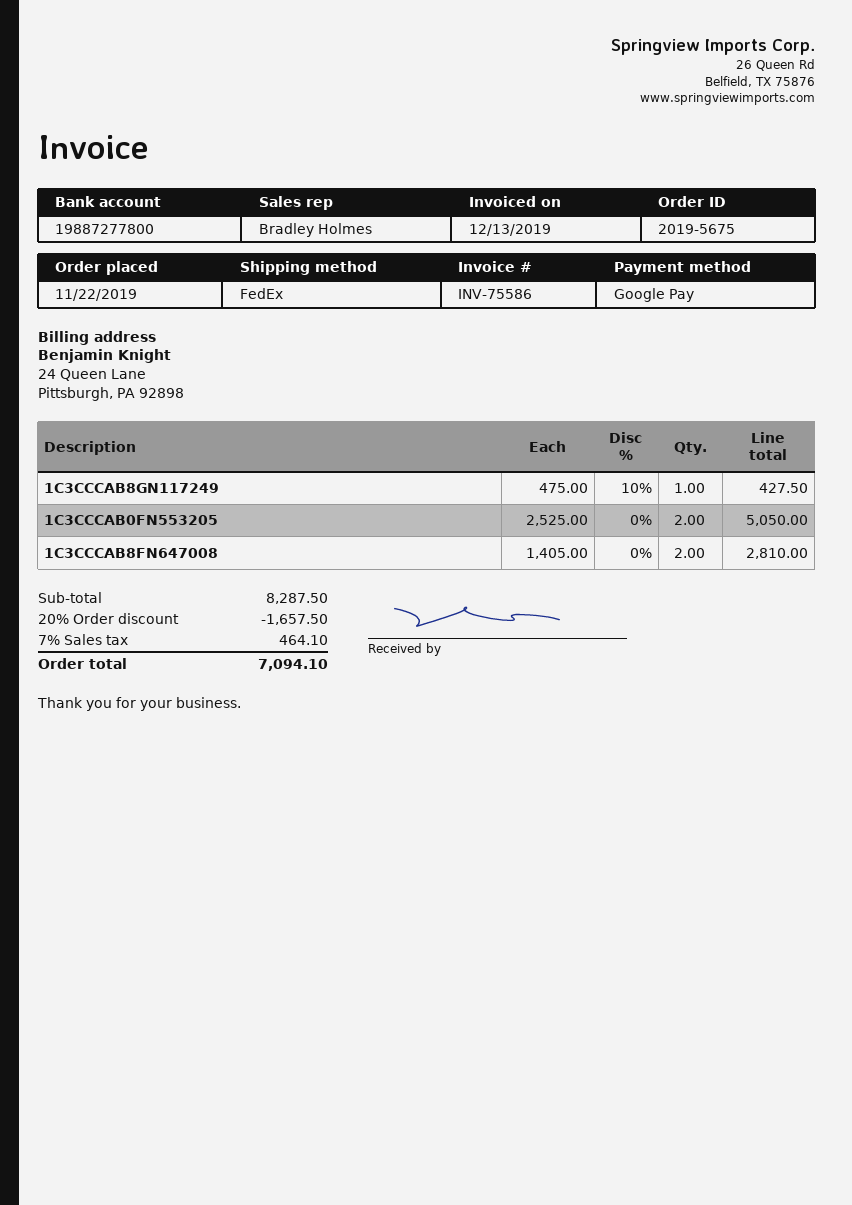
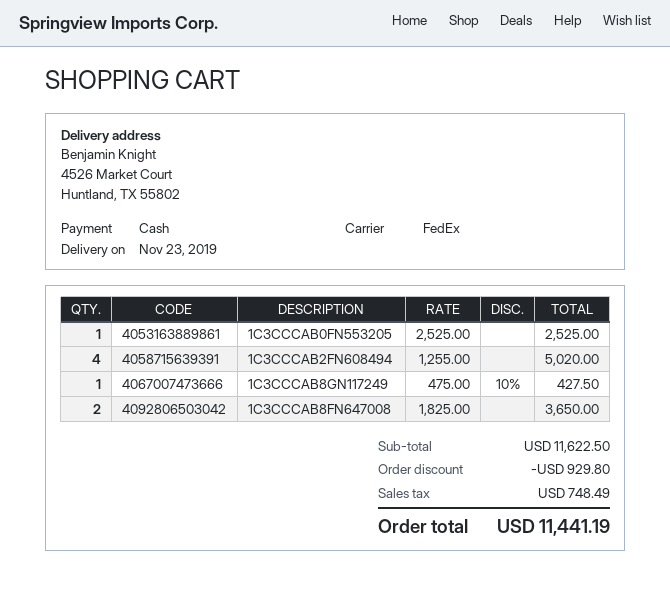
payment method: Google Pay -> cash
1C3CCCAB0FN553205: 2 x 2525.00 = 5050.00 -> 1 x 2525.00 = 2525.00
1C3CCCAB8FN647008: 2 x 1405.00 = 2810.00 -> 2 x 1825.00 = 3650.00
1C3CCCAB2FN608494: none -> 4 x 1255.00 = 5020.00
subtotal: 8287.50 -> 11622.50
discount: 1657.50 -> 929.80
tax: 464.10 -> 748.49
total: 7094.10 -> 11441.19

